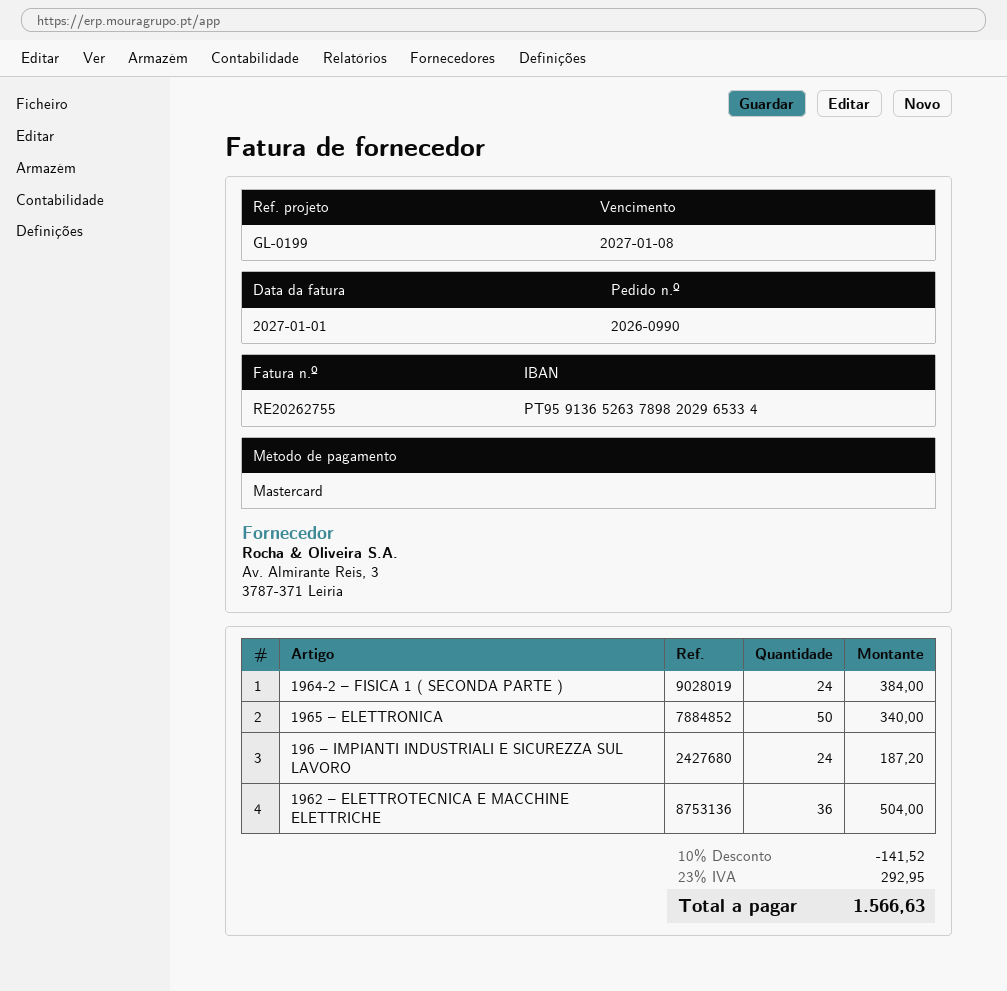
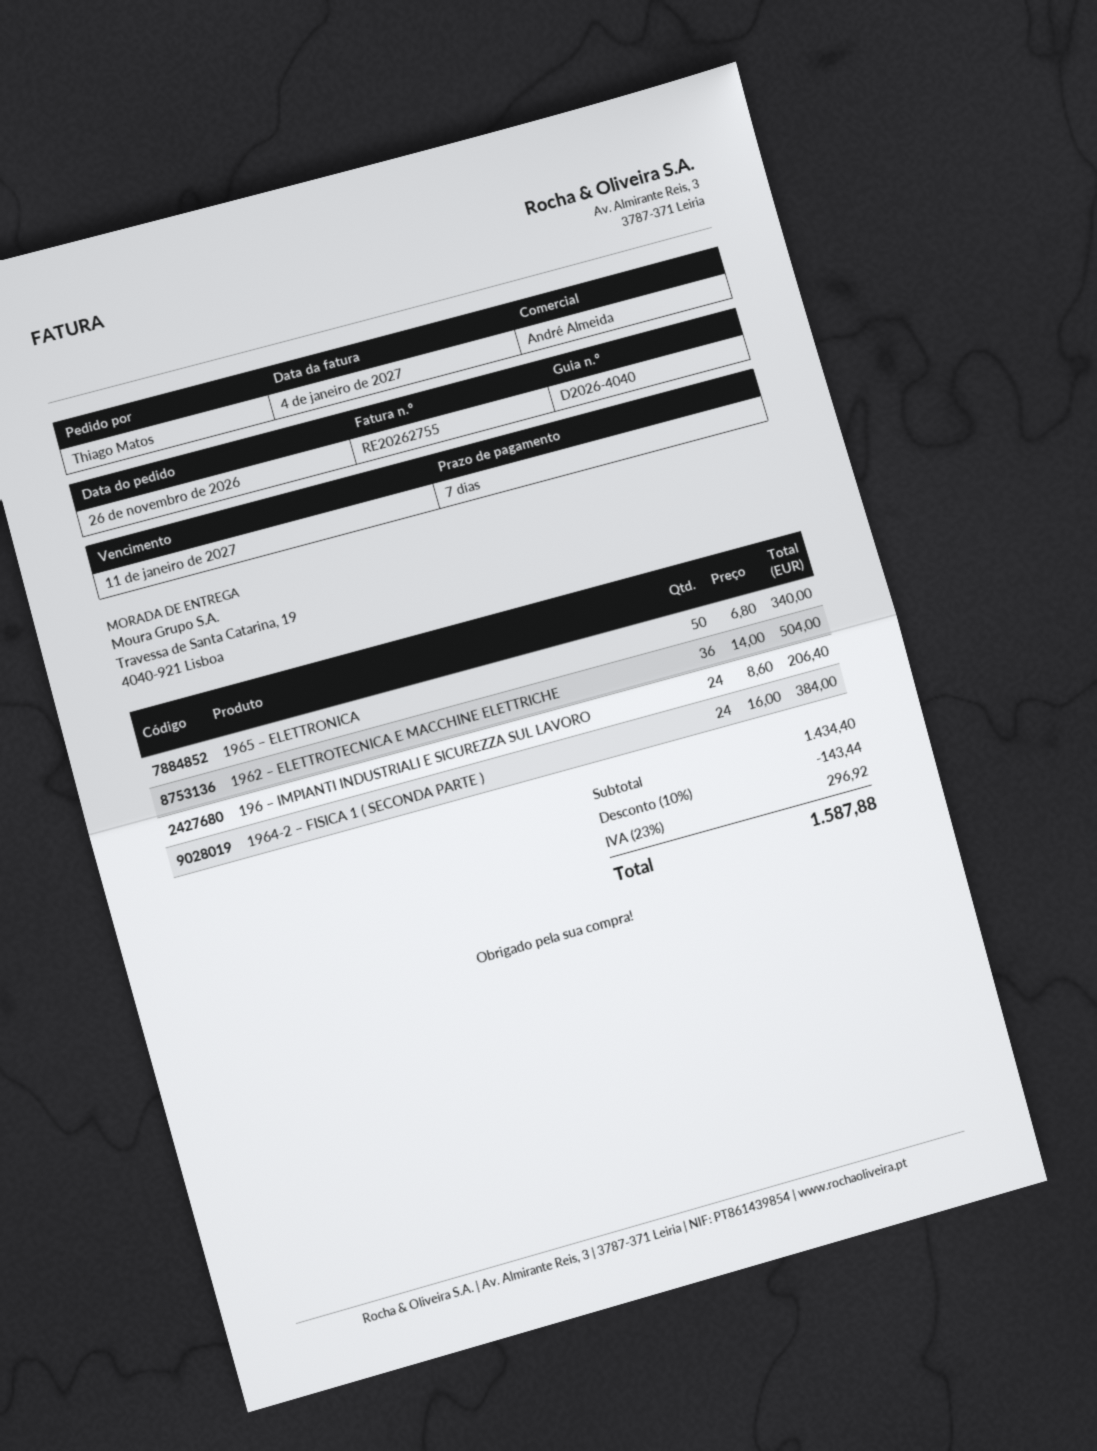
invoice date: 2027-01-01 -> 2027-01-04
due date: 2027-01-08 -> 2027-01-11
196 – IMPIANTI INDUSTRIALI E SICUREZZA SUL LAVORO: 24 for 187.20 -> 24 for 206.40
discount: 10% = 141.52 -> 10% = 143.44
tax: 23% = 292.95 -> 23% = 296.92
total: 1566.63 -> 1587.88

